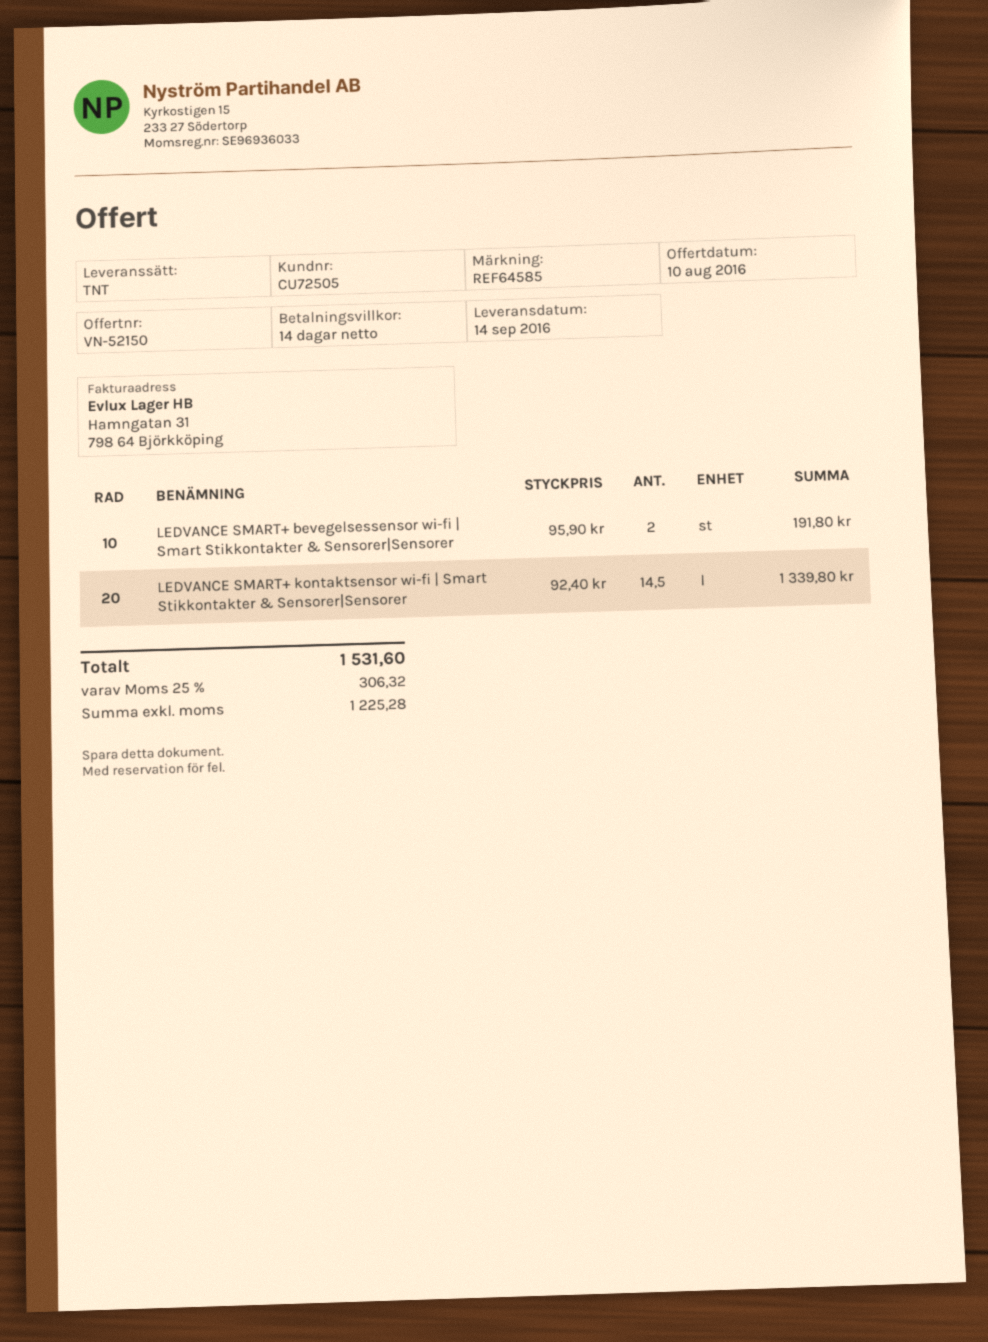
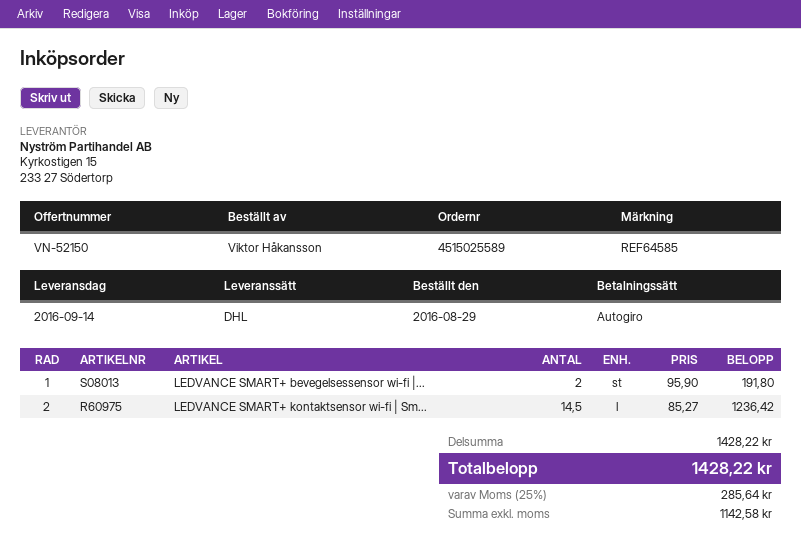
shipping method: TNT -> DHL
LEDVANCE SMART+ kontaktsensor wi-fi | Smart Stikkontakter & Sensorer|Sensorer: 14.5 x 92.40 = 1339.80 -> 14.5 x 85.27 = 1236.42
net: 1225.28 -> 1142.58
tax: 25% = 306.32 -> 25% = 285.64
total: 1531.60 -> 1428.22

